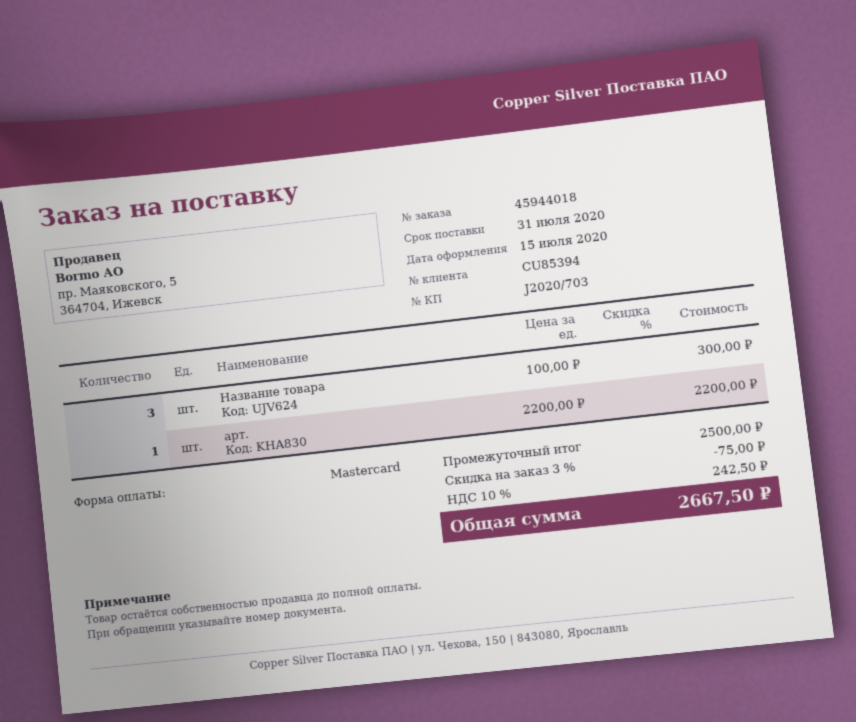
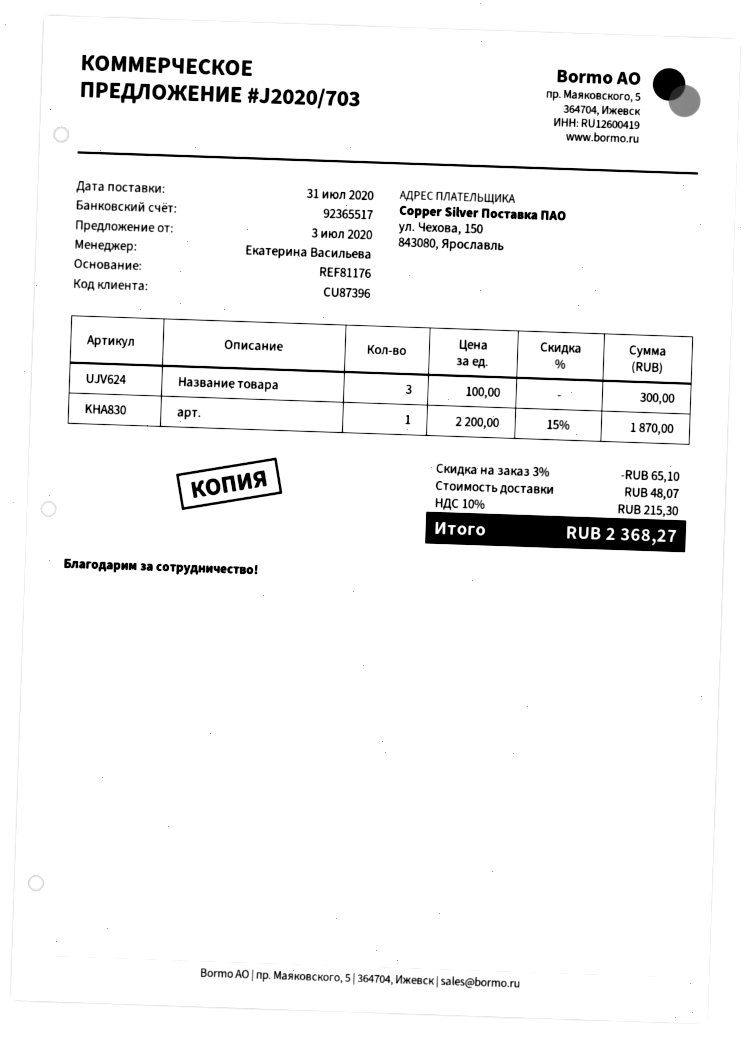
customer number: CU85394 -> CU87396
арт.: 1 x 2200.00 = 2200.00 -> 1 x 2200.00 - 15% = 1870.00
discount: 3% = 75.00 -> 3% = 65.10
shipping: none -> 48.07
tax: 10% = 242.50 -> 10% = 215.30
total: 2667.50 -> 2368.27

